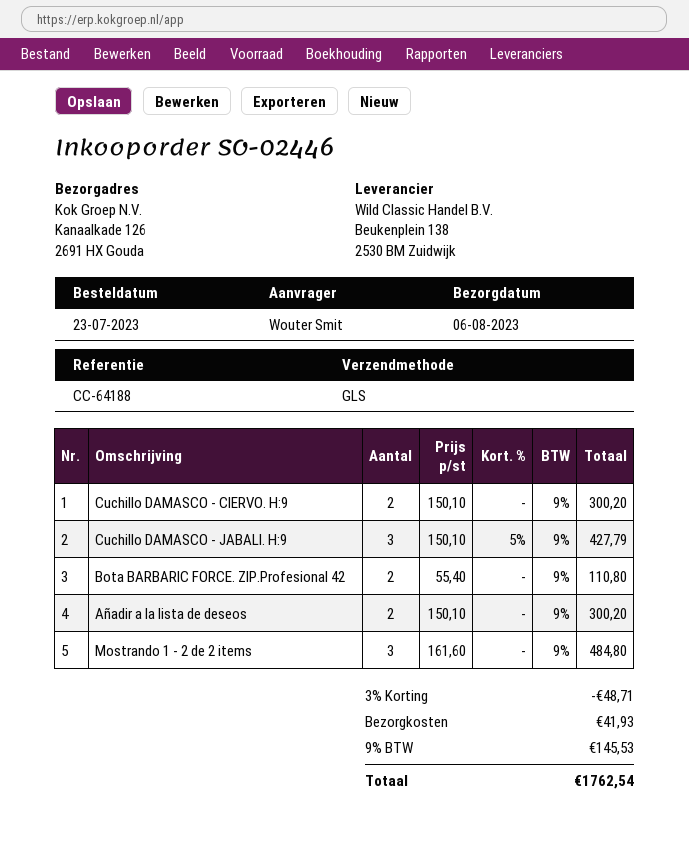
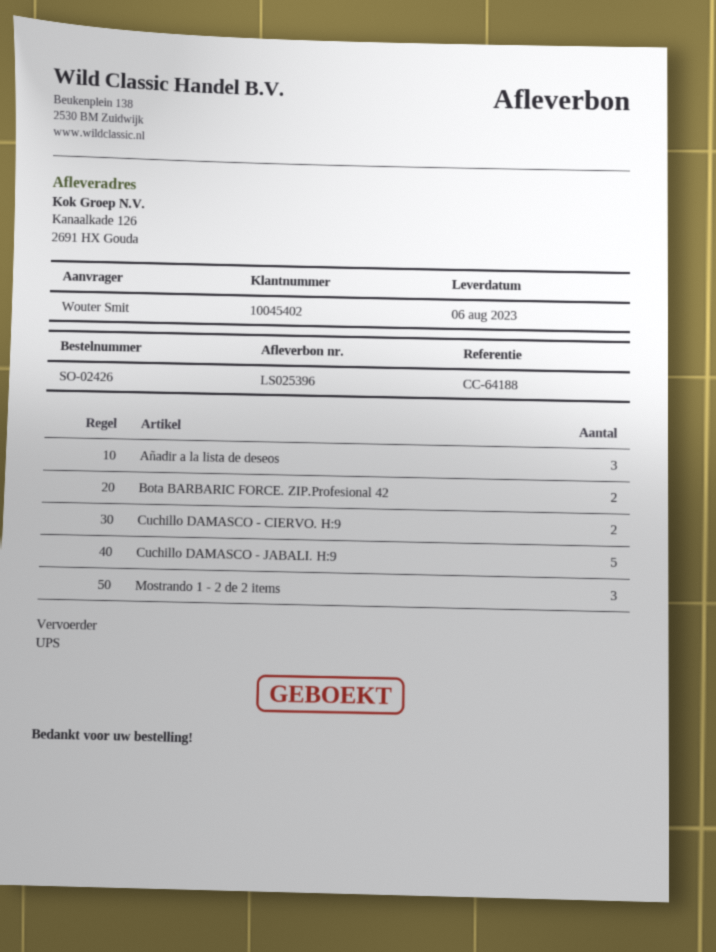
order number: SO-02446 -> SO-02426
shipping method: GLS -> UPS
Cuchillo DAMASCO - JABALI. H:9: 3 -> 5
Añadir a la lista de deseos: 2 -> 3

